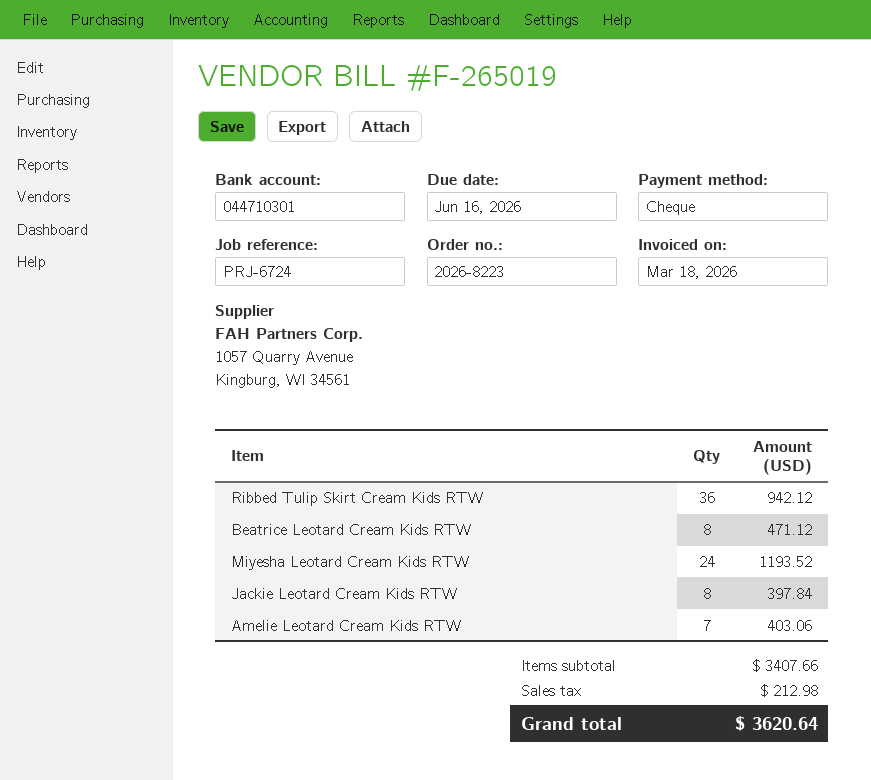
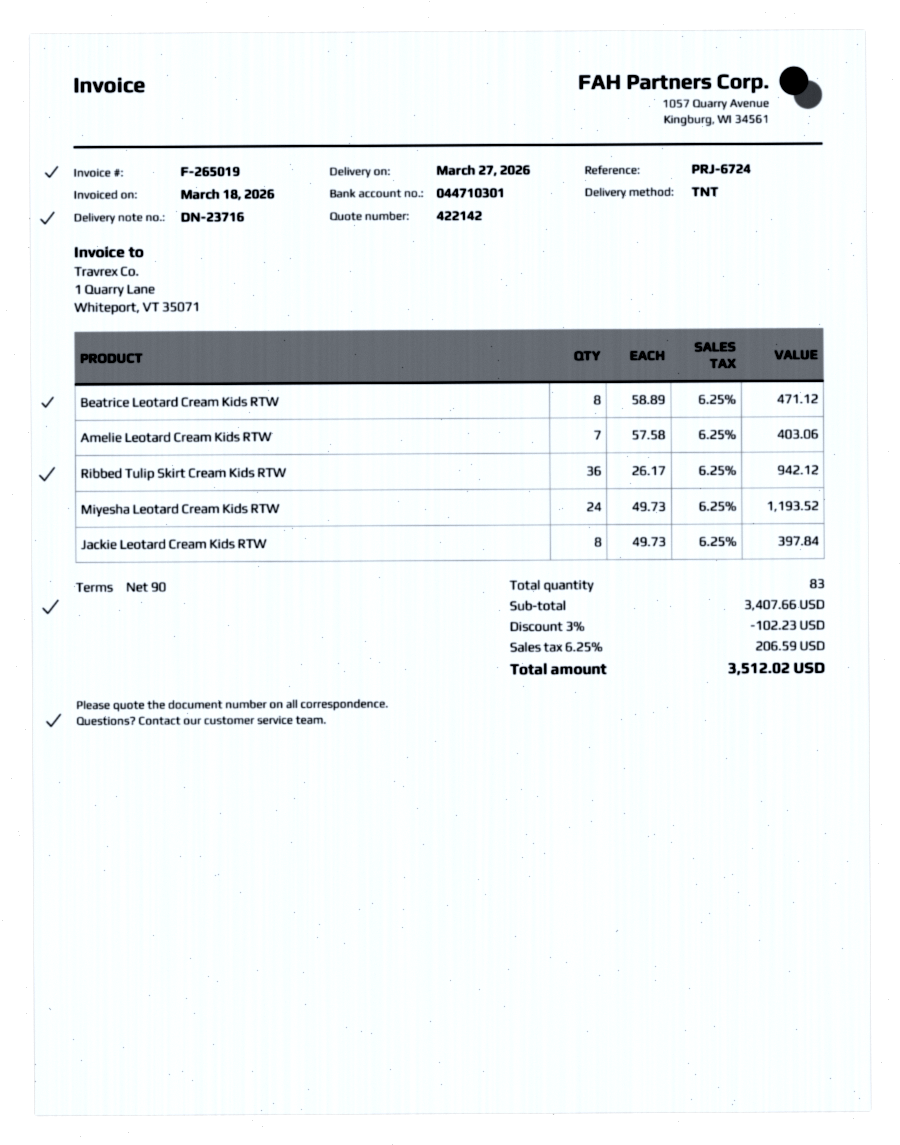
discount: none -> 3% = 102.23
tax: 212.98 -> 206.59
total: 3620.64 -> 3512.02

